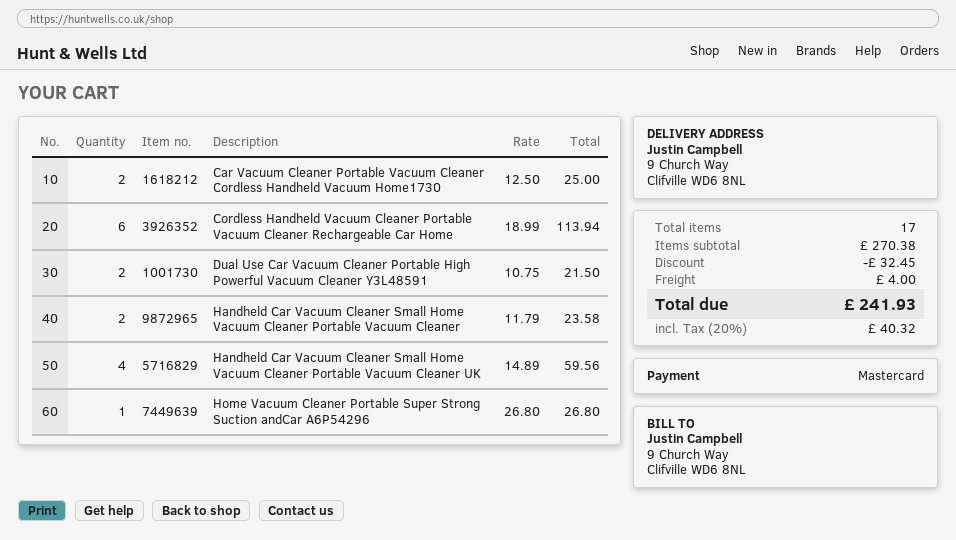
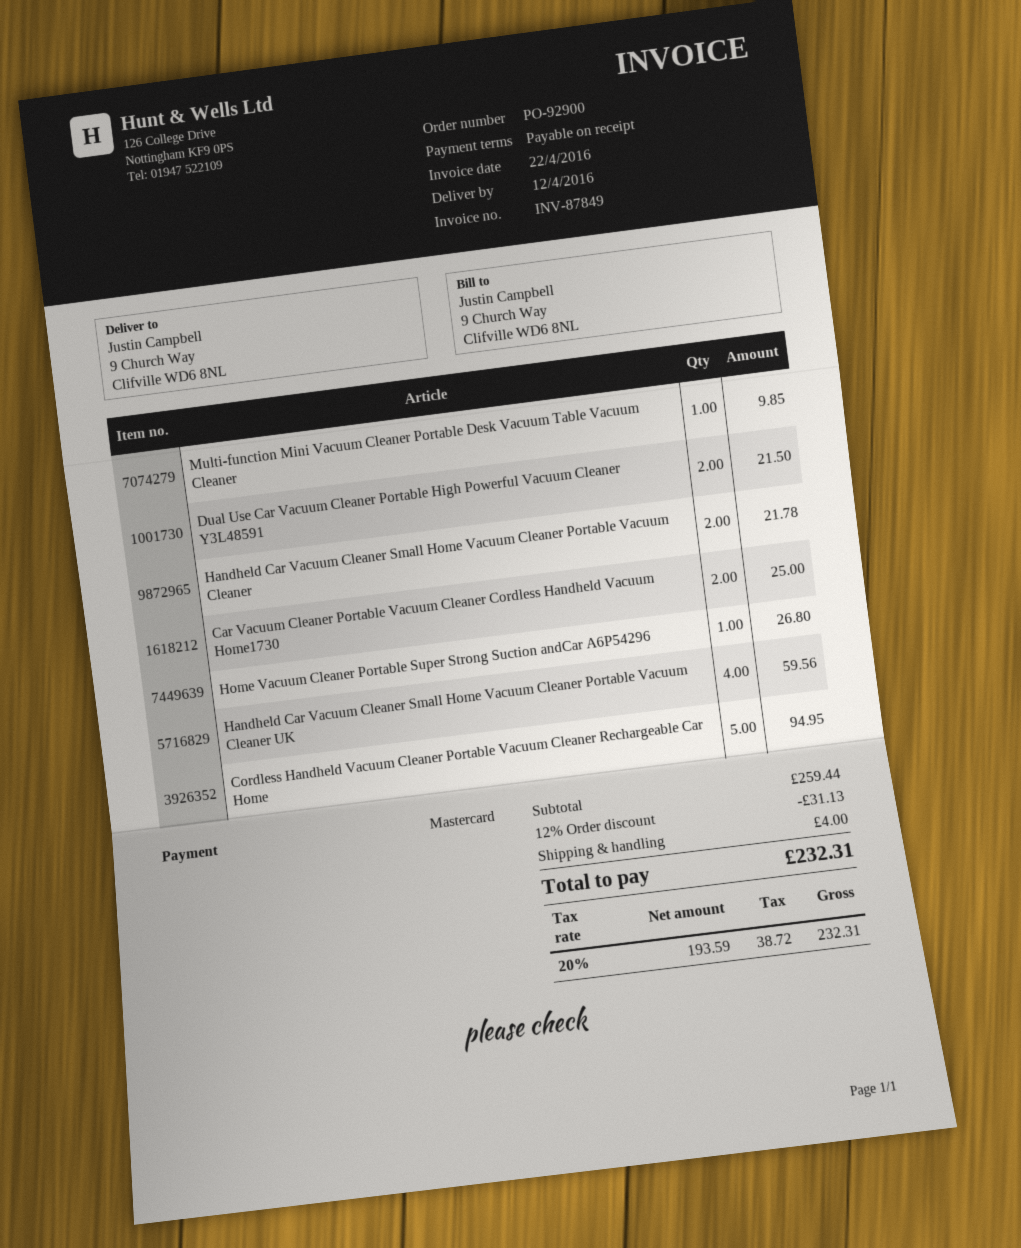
Cordless Handheld Vacuum Cleaner Portable Vacuum Cleaner Rechargeable Car Home: 6 for 113.94 -> 5 for 94.95
Handheld Car Vacuum Cleaner Small Home Vacuum Cleaner Portable Vacuum Cleaner: 2 for 23.58 -> 2 for 21.78
Multi-function Mini Vacuum Cleaner Portable Desk Vacuum Table Vacuum Cleaner: none -> 1 for 9.85
subtotal: 270.38 -> 259.44
discount: 32.45 -> 31.13
tax: 20% = 40.32 -> 20% = 38.72
total: 241.93 -> 232.31

